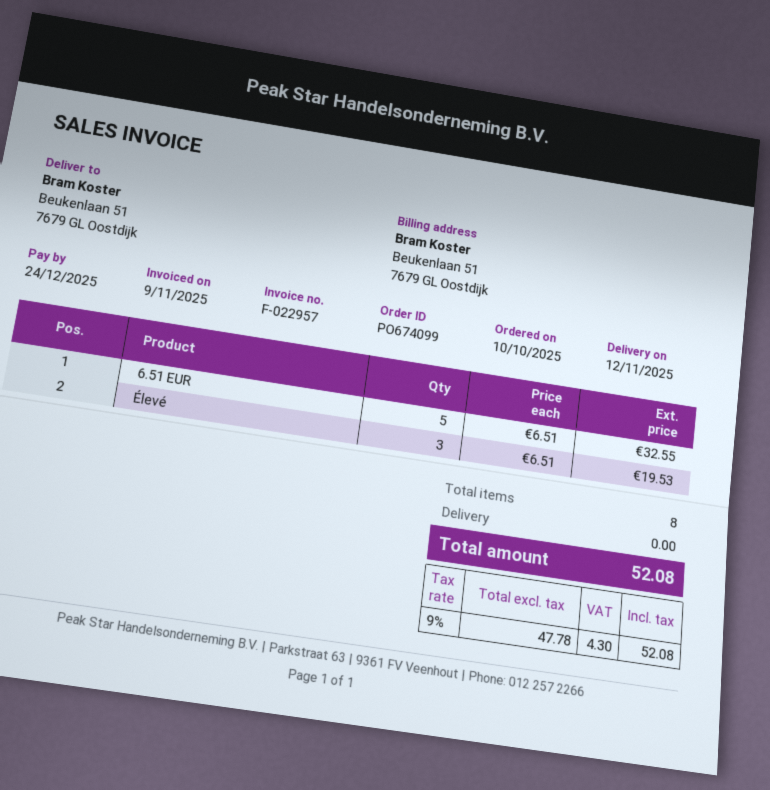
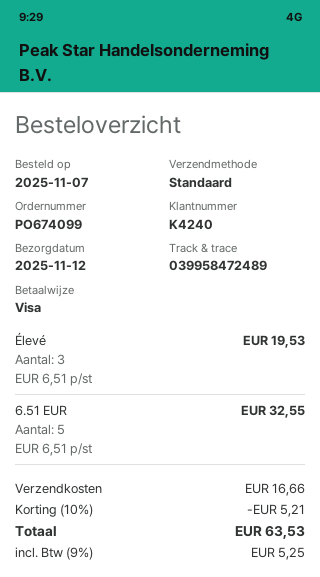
order date: 2025-10-10 -> 2025-11-07
discount: none -> 10% = 5.21
shipping: 0.00 -> 16.66
tax: 9% = 4.30 -> 9% = 5.25
total: 52.08 -> 63.53

